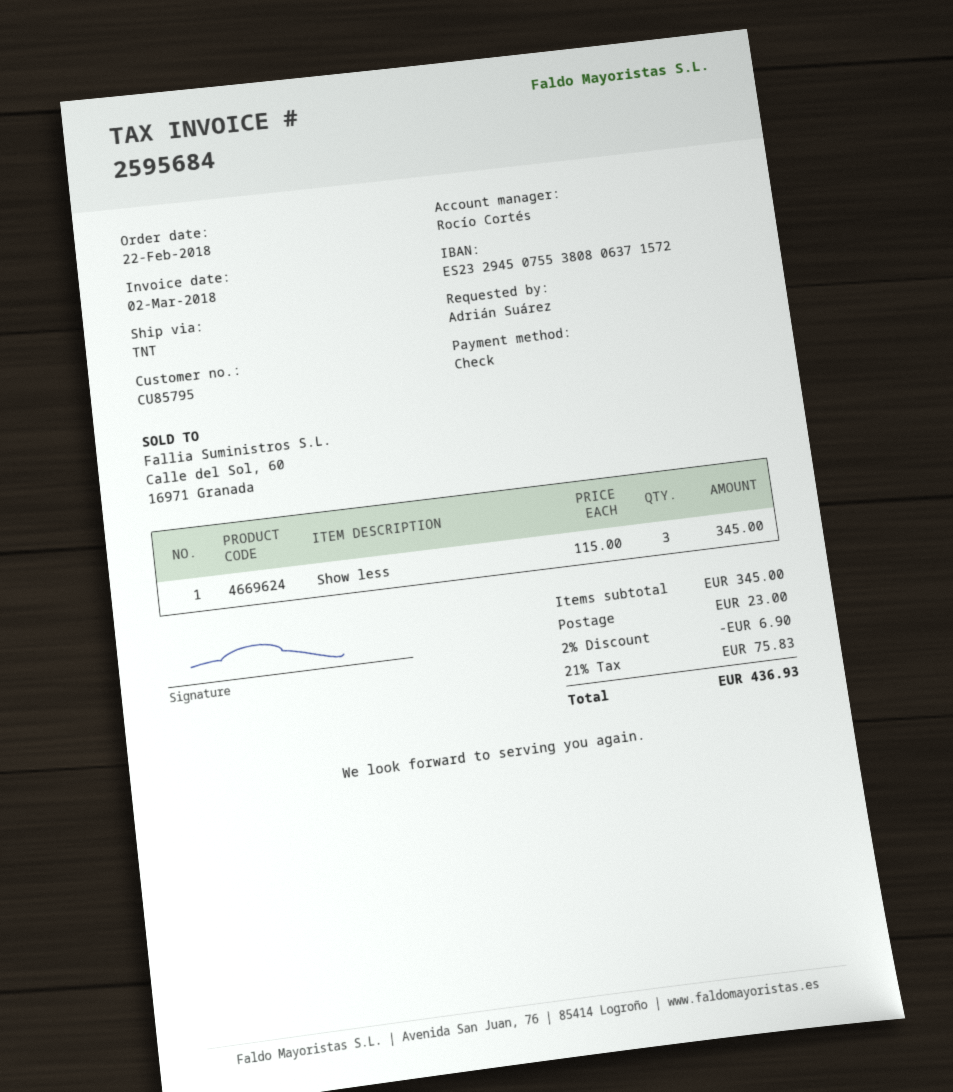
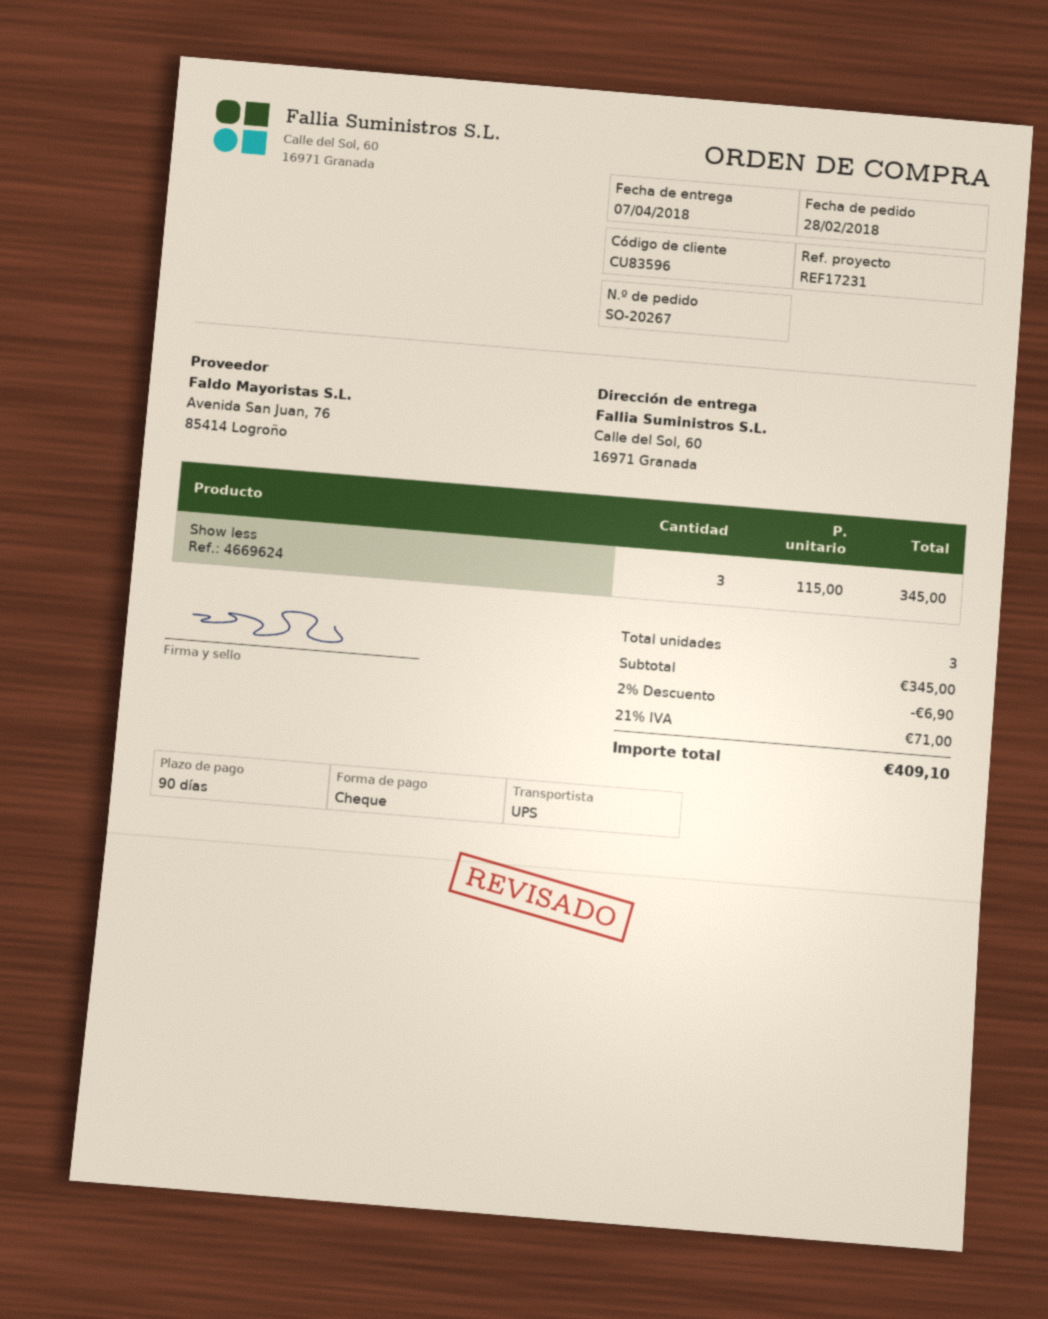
order date: 2018-02-22 -> 2018-02-28
customer number: CU85795 -> CU83596
shipping method: TNT -> UPS
shipping: 23.00 -> none
tax: 21% = 75.83 -> 21% = 71.00
total: 436.93 -> 409.10

